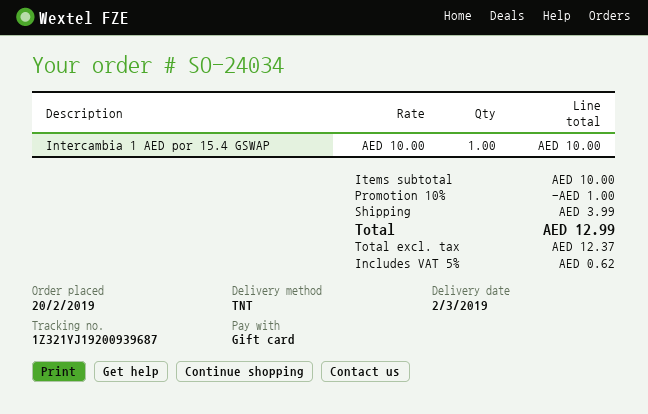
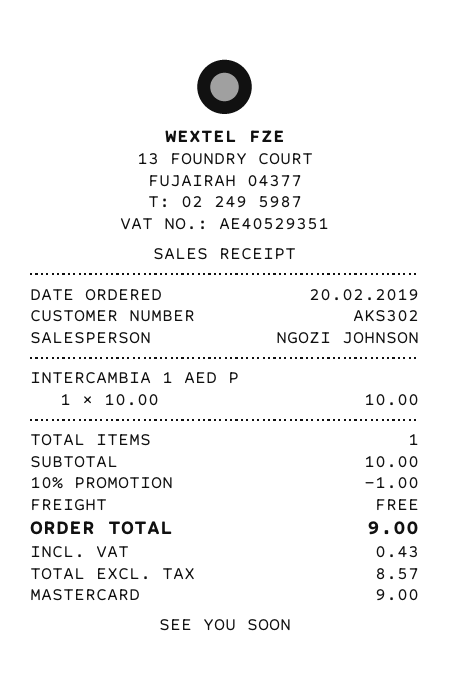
payment method: gift card -> Mastercard
shipping: 3.99 -> 0.00
net: 12.37 -> 8.57
tax: 0.62 -> 0.43
total: 12.99 -> 9.00

